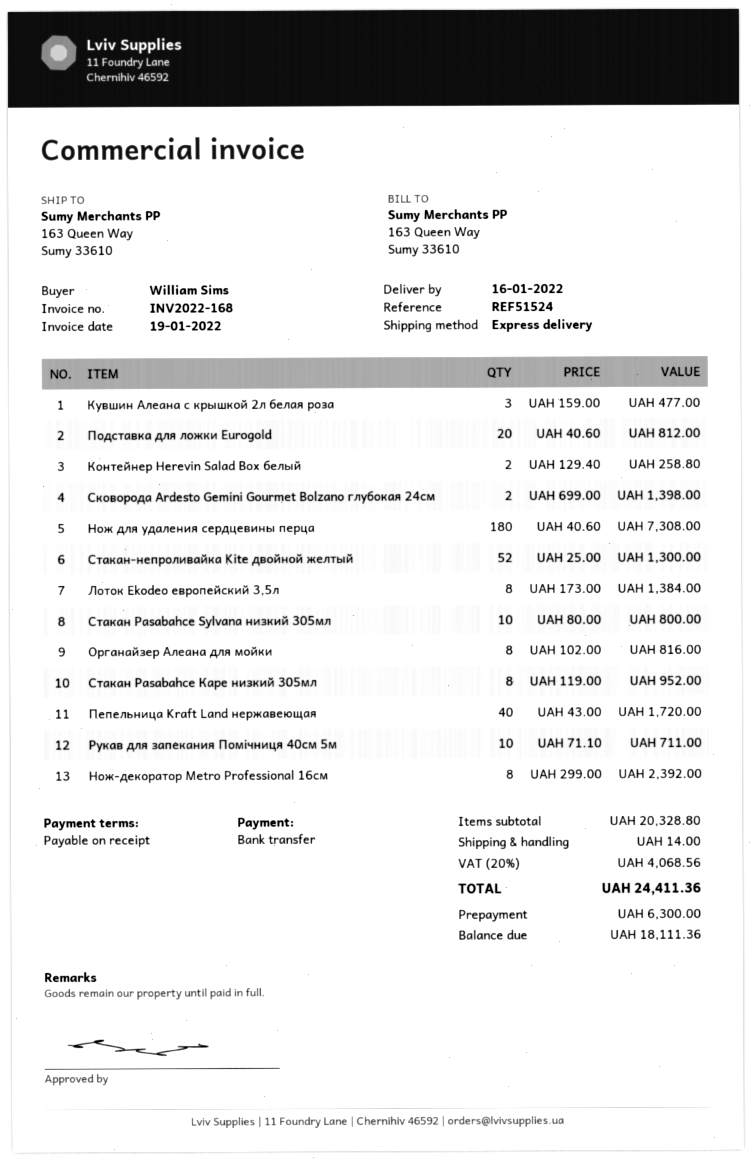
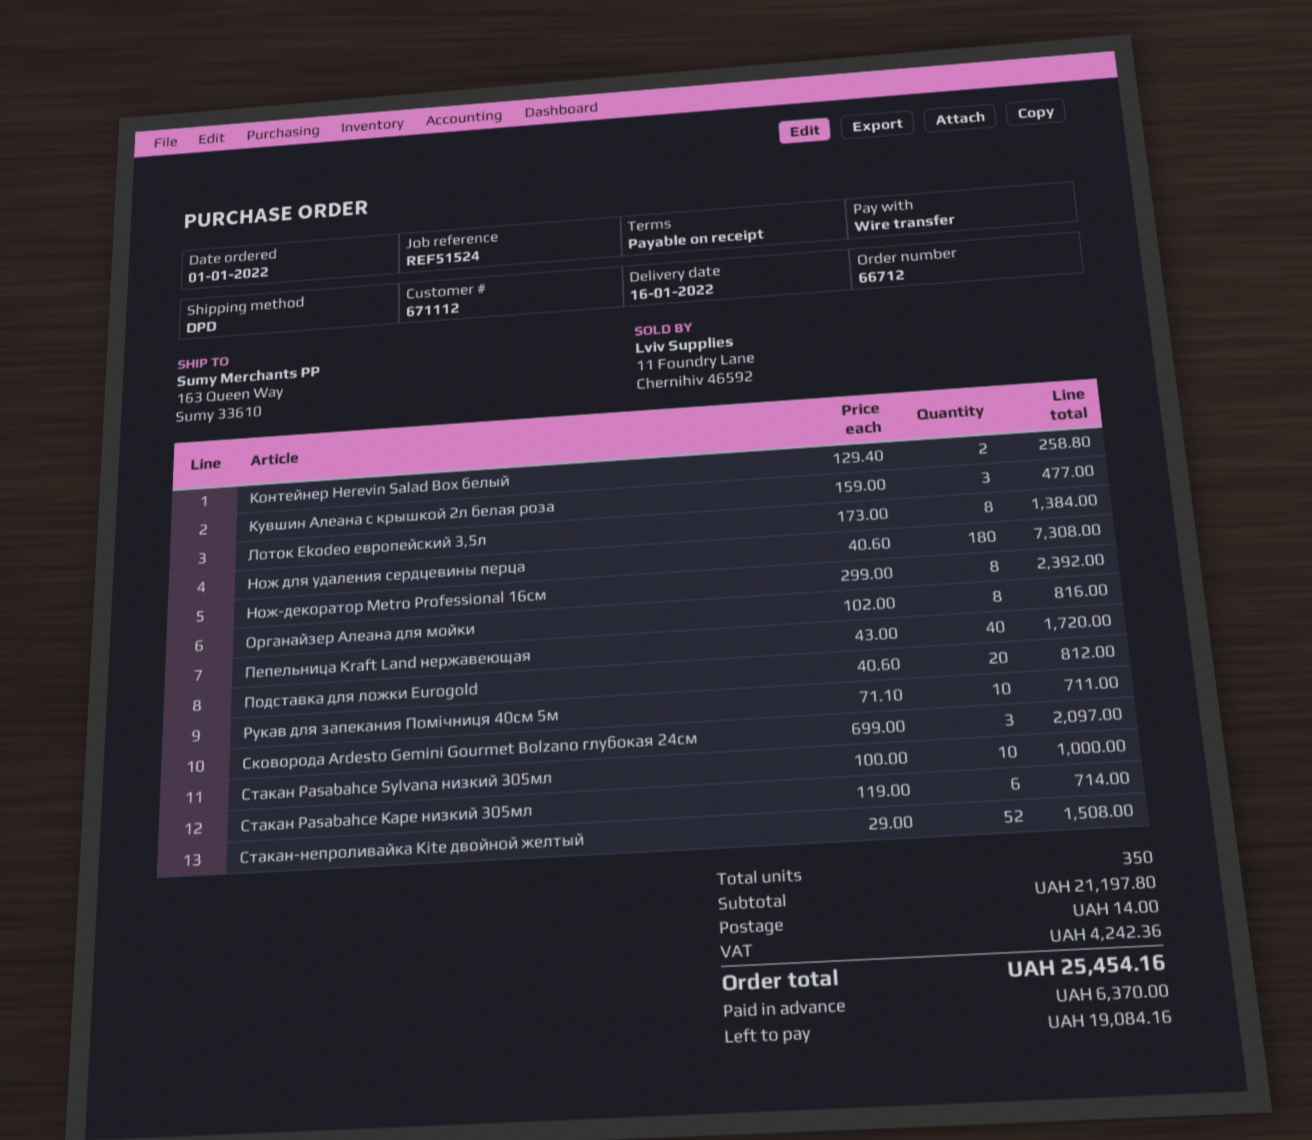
shipping method: express -> DPD
Сковорода Ardesto Gemini Gourmet Bolzano глубокая 24см: 2 x 699.00 = 1398.00 -> 3 x 699.00 = 2097.00
Стакан-непроливайка Kite двойной желтый: 52 x 25.00 = 1300.00 -> 52 x 29.00 = 1508.00
Стакан Pasabahce Sylvana низкий 305мл: 10 x 80.00 = 800.00 -> 10 x 100.00 = 1000.00
Стакан Pasabahce Каре низкий 305мл: 8 x 119.00 = 952.00 -> 6 x 119.00 = 714.00
subtotal: 20328.80 -> 21197.80
tax: 4068.56 -> 4242.36
total: 24411.36 -> 25454.16
deposit: 6300.00 -> 6370.00
balance: 18111.36 -> 19084.16

